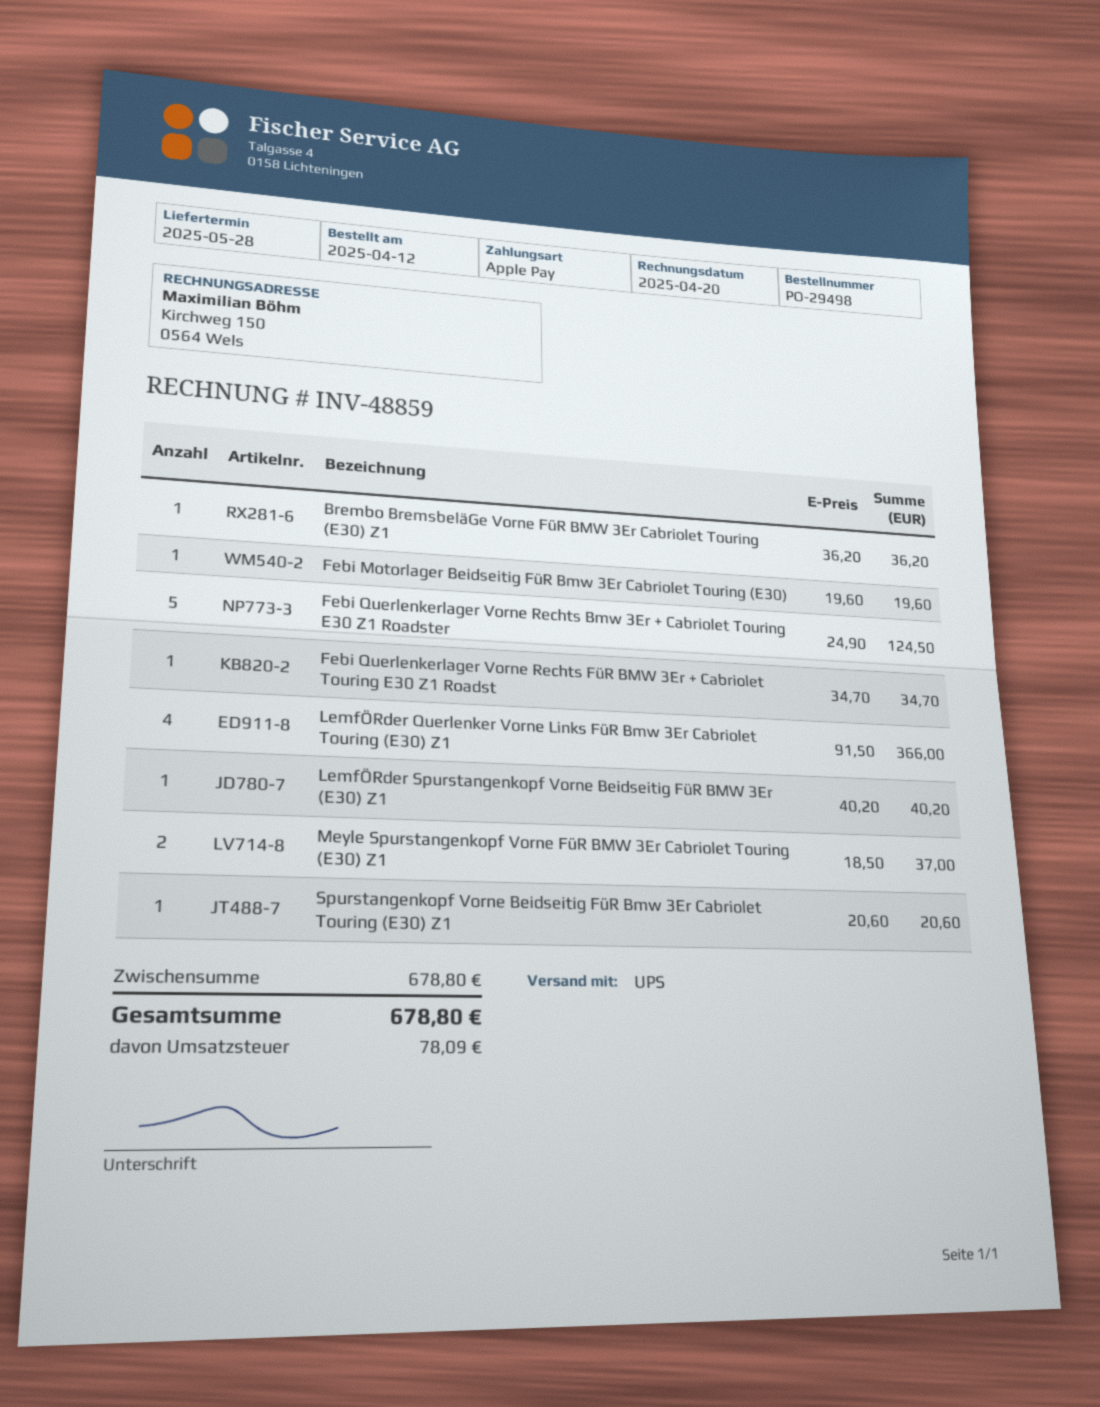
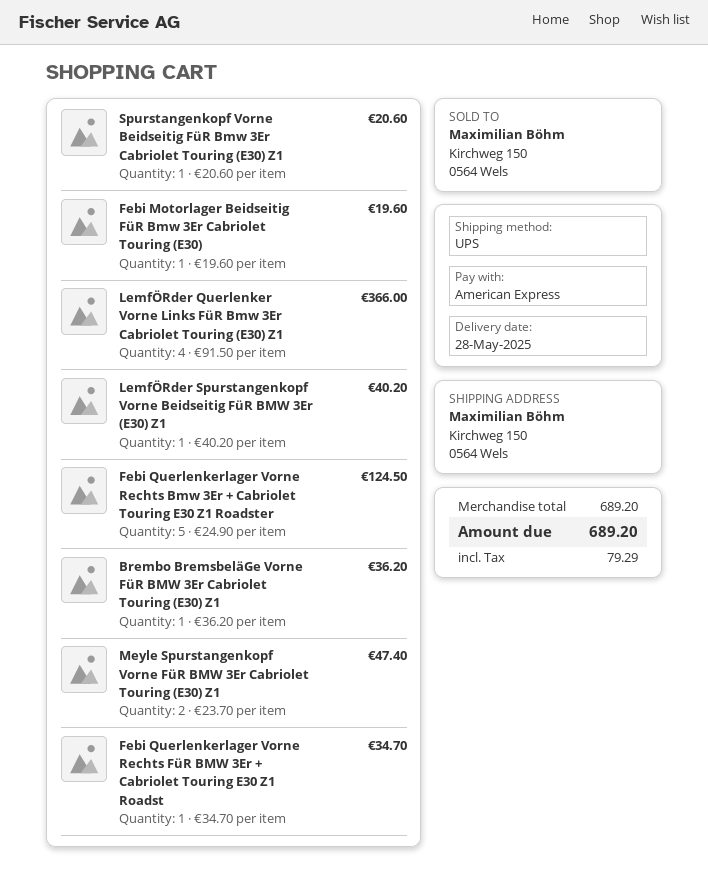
payment method: Apple Pay -> American Express
Meyle Spurstangenkopf Vorne FüR BMW 3Er Cabriolet Touring (E30) Z1: 2 x 18.50 = 37.00 -> 2 x 23.70 = 47.40
subtotal: 678.80 -> 689.20
tax: 78.09 -> 79.29
total: 678.80 -> 689.20

